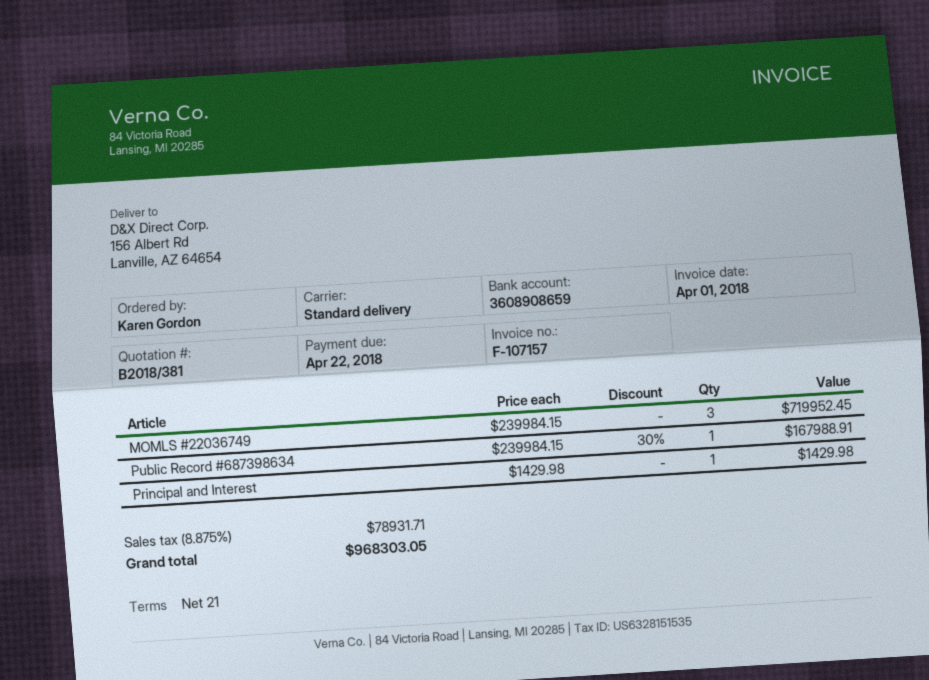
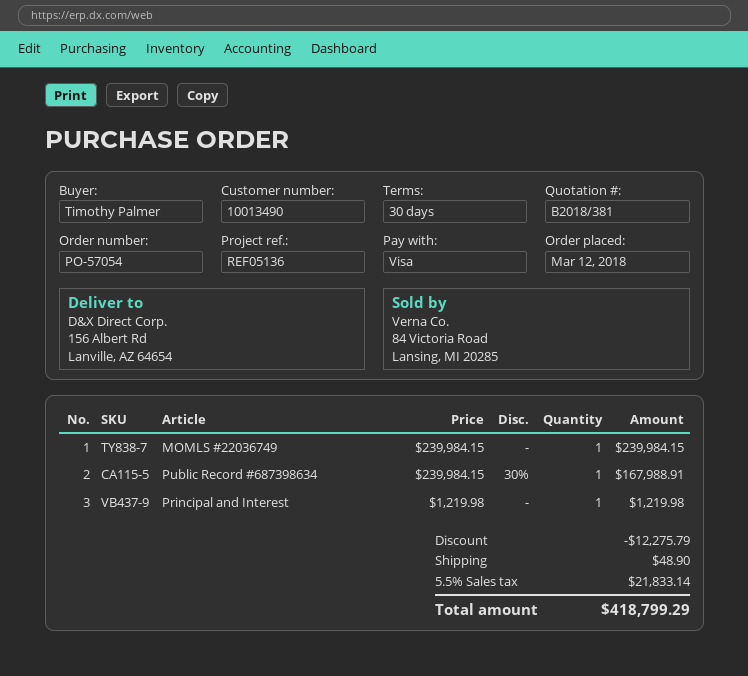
payment terms: 21 days -> 30 days
ordered by: Karen Gordon -> Timothy Palmer
MOMLS #22036749: 3 x 239984.15 = 719952.45 -> 1 x 239984.15 = 239984.15
Principal and Interest: 1 x 1429.98 = 1429.98 -> 1 x 1219.98 = 1219.98
discount: none -> 12275.79
shipping: none -> 48.90
tax: 8.875% = 78931.71 -> 5.5% = 21833.14
total: 968303.05 -> 418799.29

